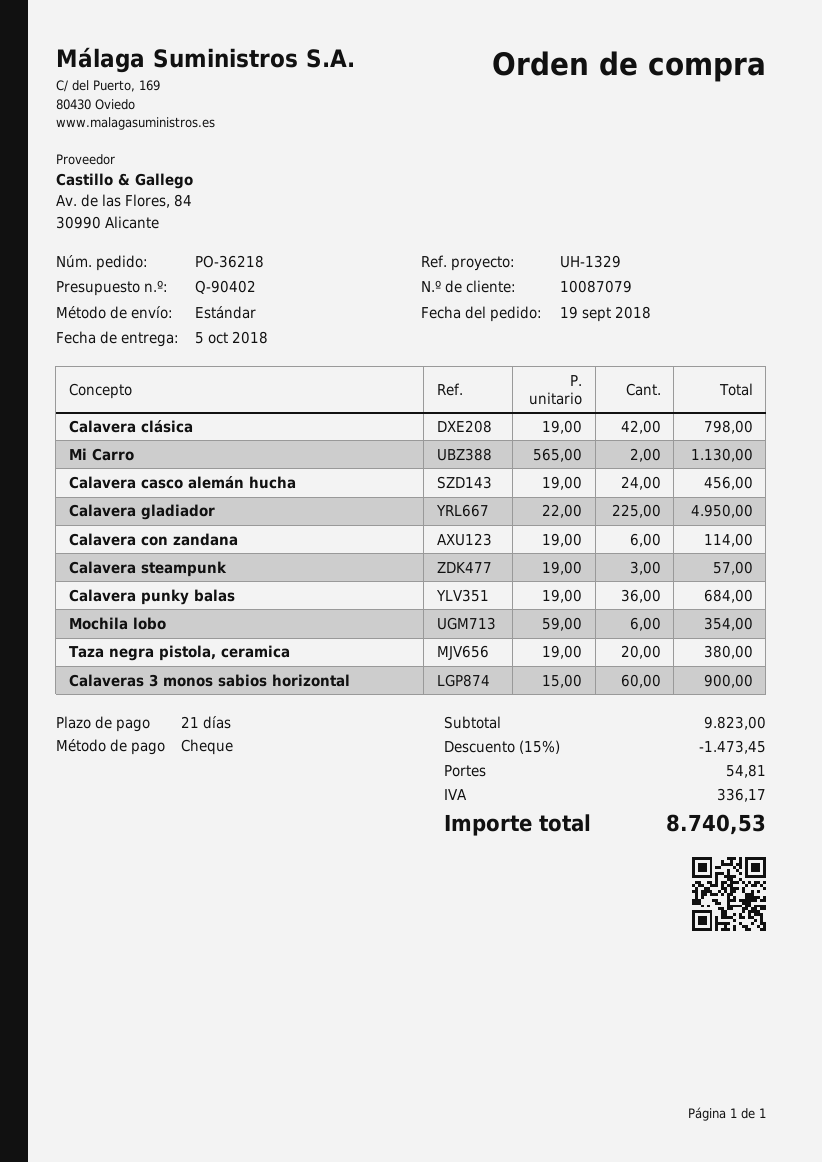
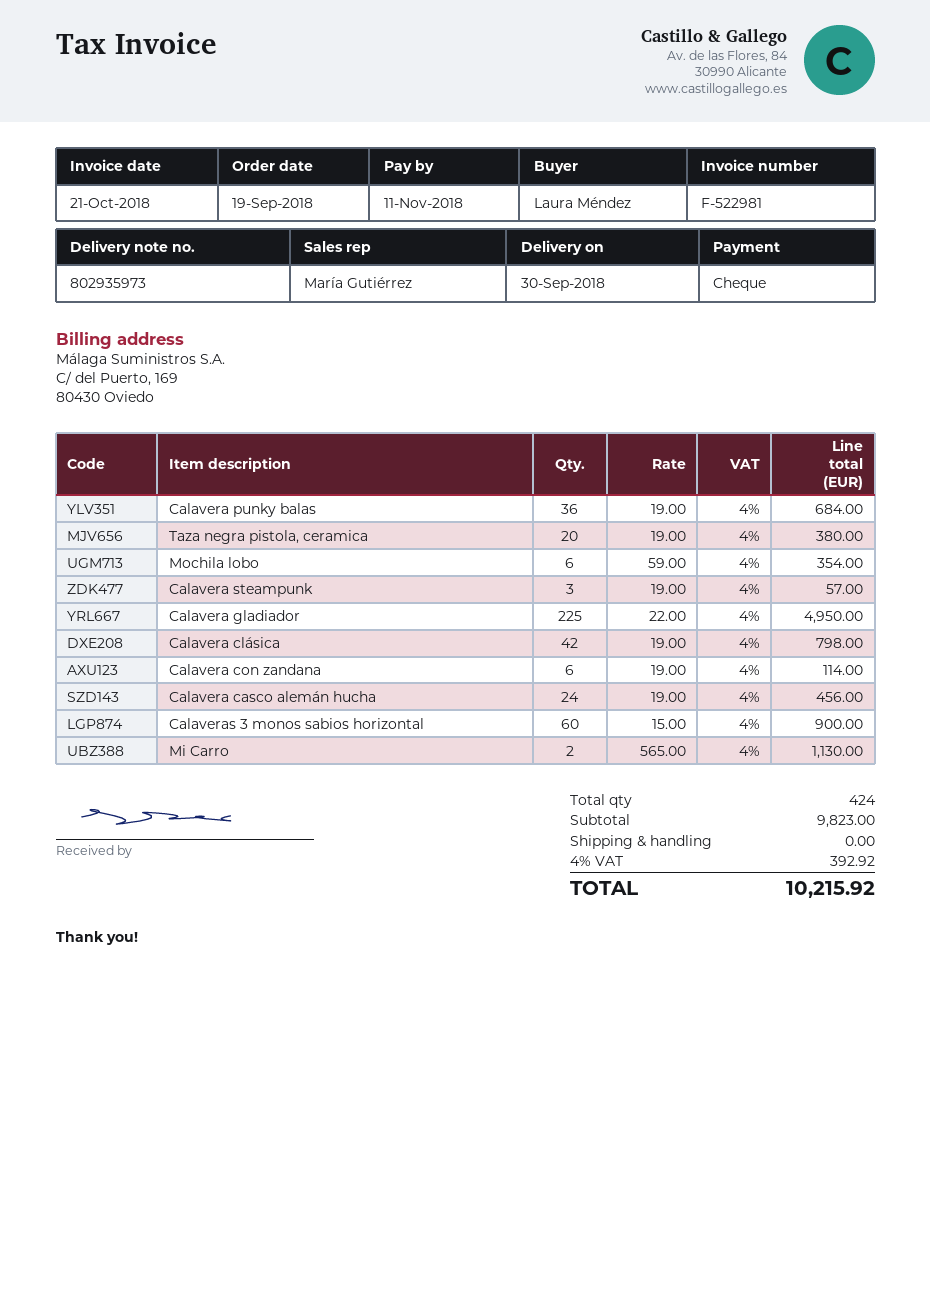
delivery date: 2018-10-05 -> 2018-09-30
discount: 15% = 1473.45 -> none
shipping: 54.81 -> 0.00
tax: 336.17 -> 392.92
total: 8740.53 -> 10215.92

